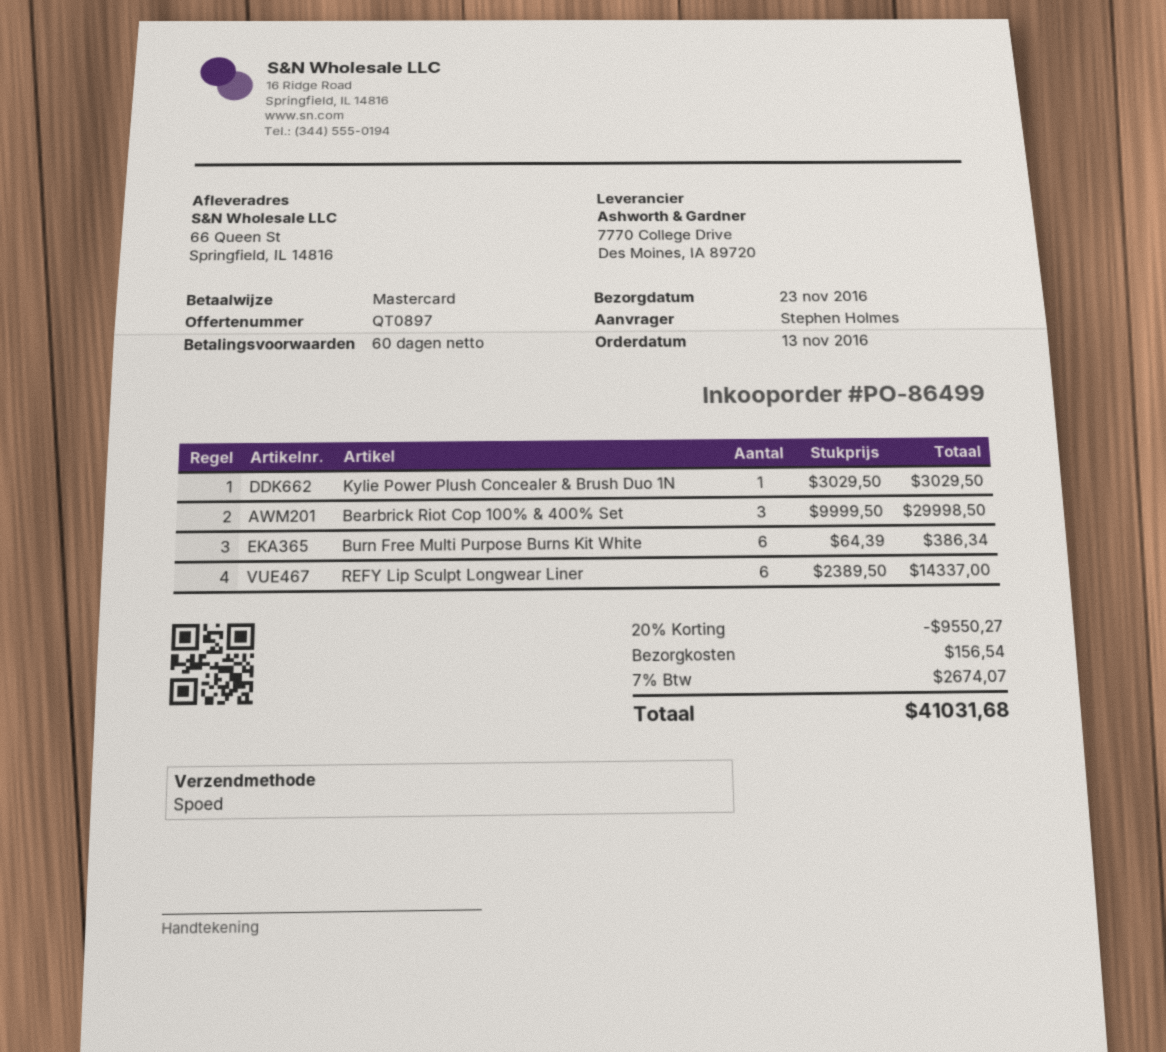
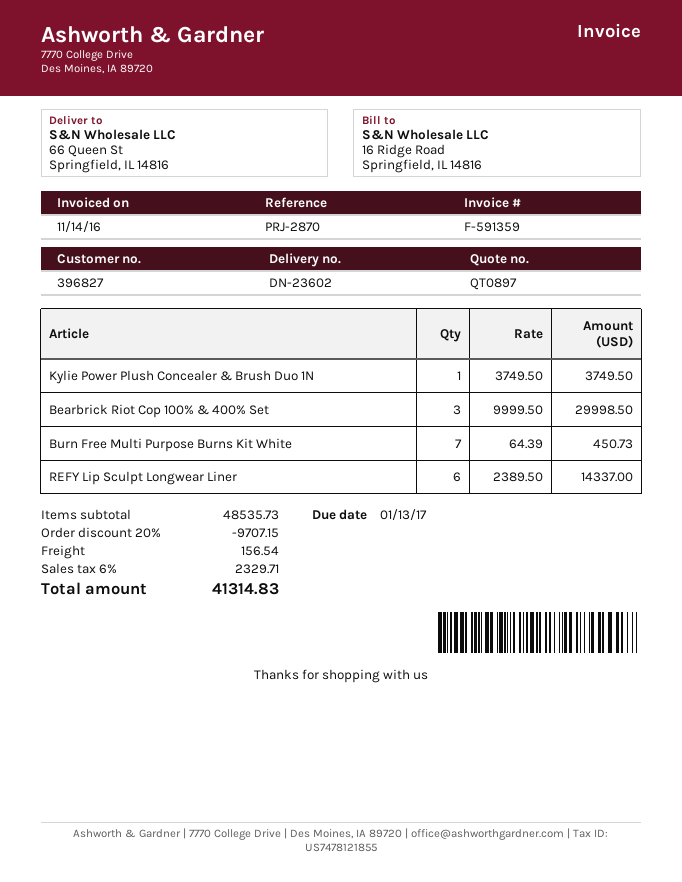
Kylie Power Plush Concealer & Brush Duo 1N: 1 x 3029.50 = 3029.50 -> 1 x 3749.50 = 3749.50
Burn Free Multi Purpose Burns Kit White: 6 x 64.39 = 386.34 -> 7 x 64.39 = 450.73
discount: 20% = 9550.27 -> 20% = 9707.15
tax: 7% = 2674.07 -> 6% = 2329.71
total: 41031.68 -> 41314.83

